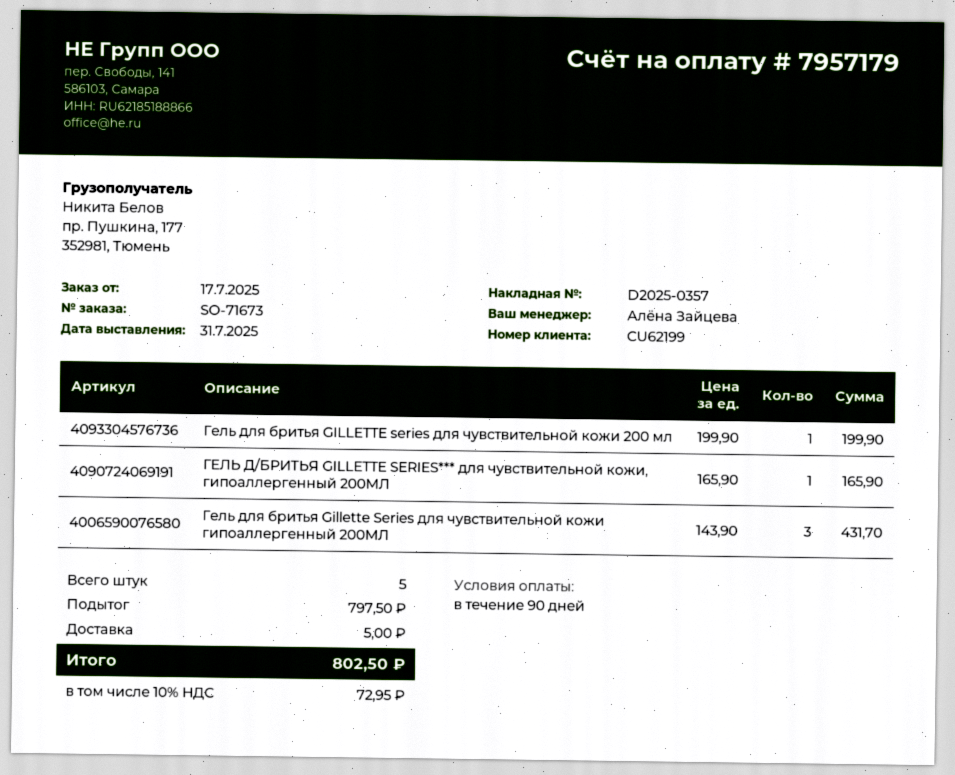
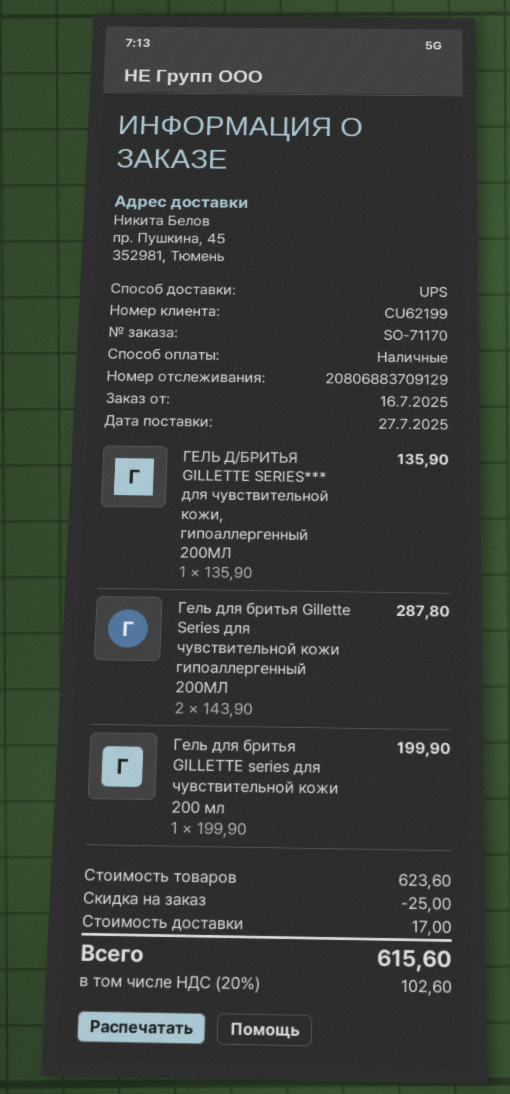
order number: SO-71673 -> SO-71170
order date: 2025-07-17 -> 2025-07-16
ship to: пр. Пушкина, 177, 352981, Тюмень -> пр. Пушкина, 45, 352981, Тюмень
ГЕЛЬ Д/БРИТЬЯ GILLETTE SERIES*** для чувствительной кожи, гипоаллергенный 200МЛ: 1 x 165.90 = 165.90 -> 1 x 135.90 = 135.90
Гель для бритья Gillette Series для чувствительной кожи гипоаллергенный 200МЛ: 3 x 143.90 = 431.70 -> 2 x 143.90 = 287.80
subtotal: 797.50 -> 623.60
discount: none -> 25.00
shipping: 5.00 -> 17.00
tax: 10% = 72.95 -> 20% = 102.60
total: 802.50 -> 615.60

